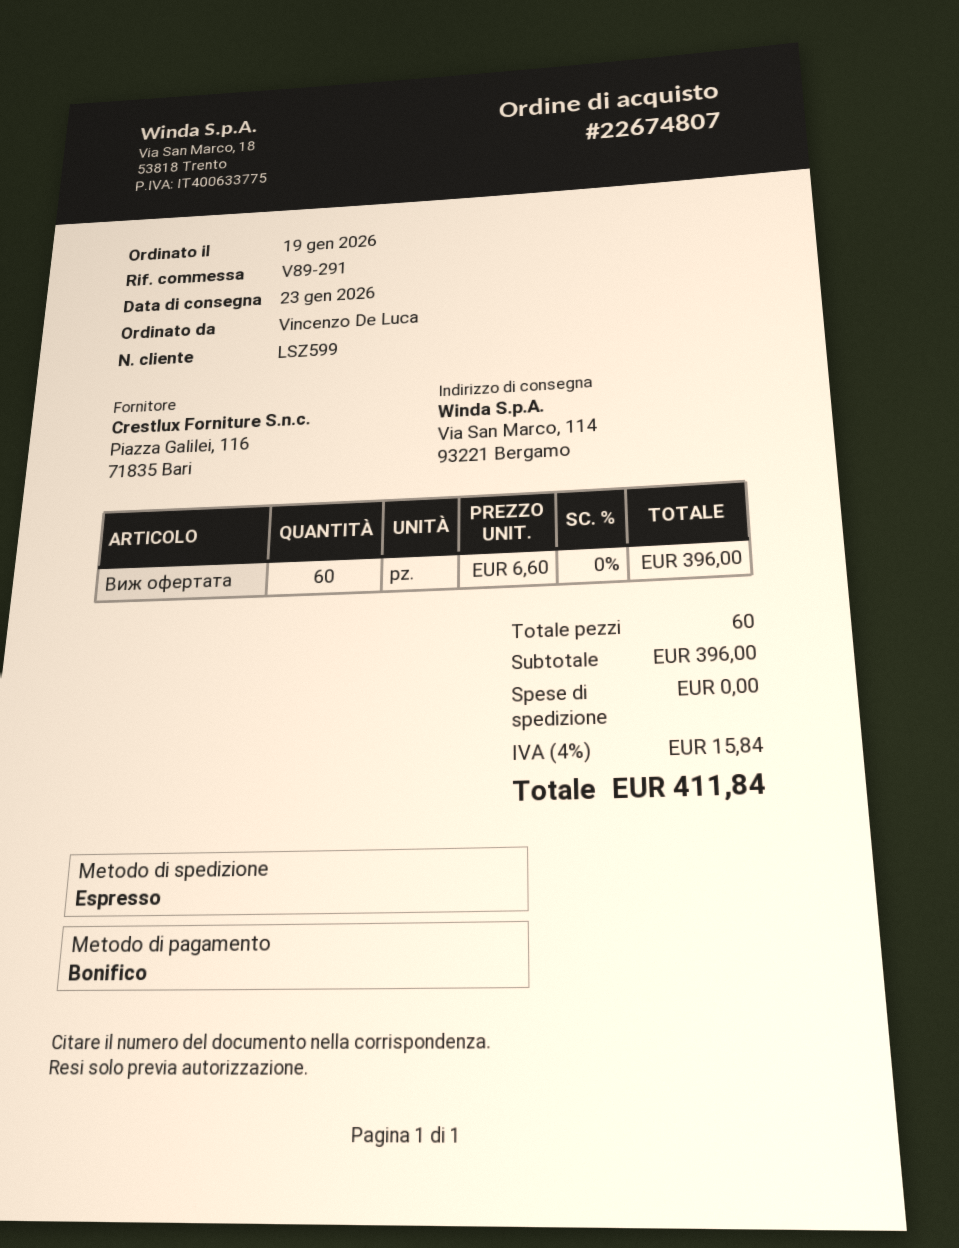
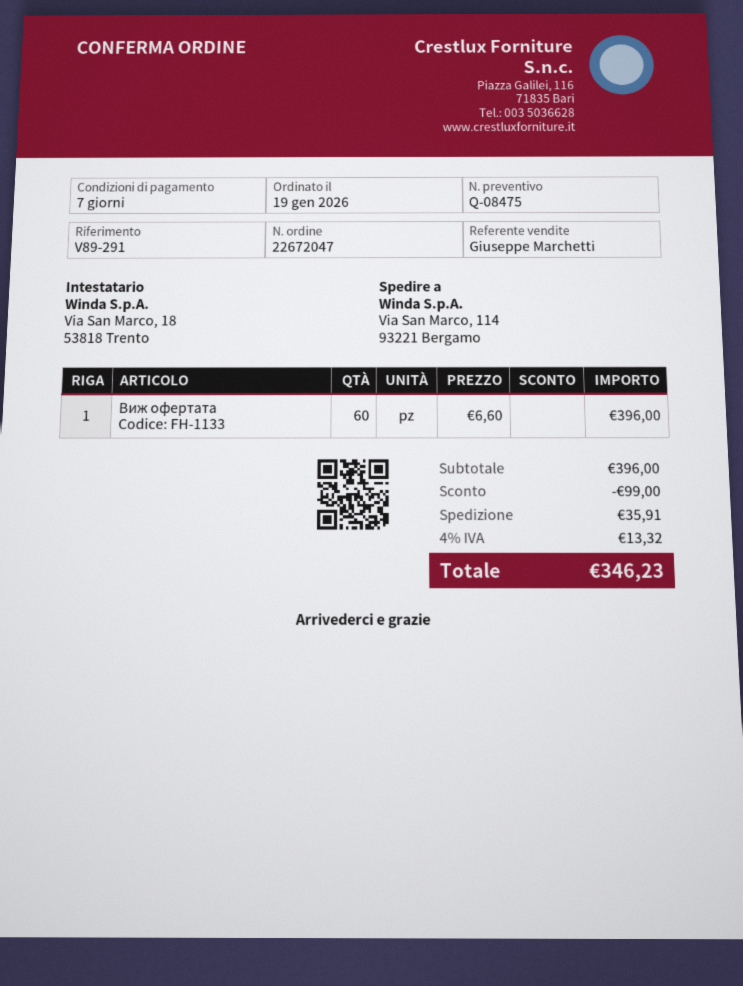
order number: 22674807 -> 22672047
discount: none -> 99.00
shipping: 0.00 -> 35.91
tax: 4% = 15.84 -> 4% = 13.32
total: 411.84 -> 346.23

